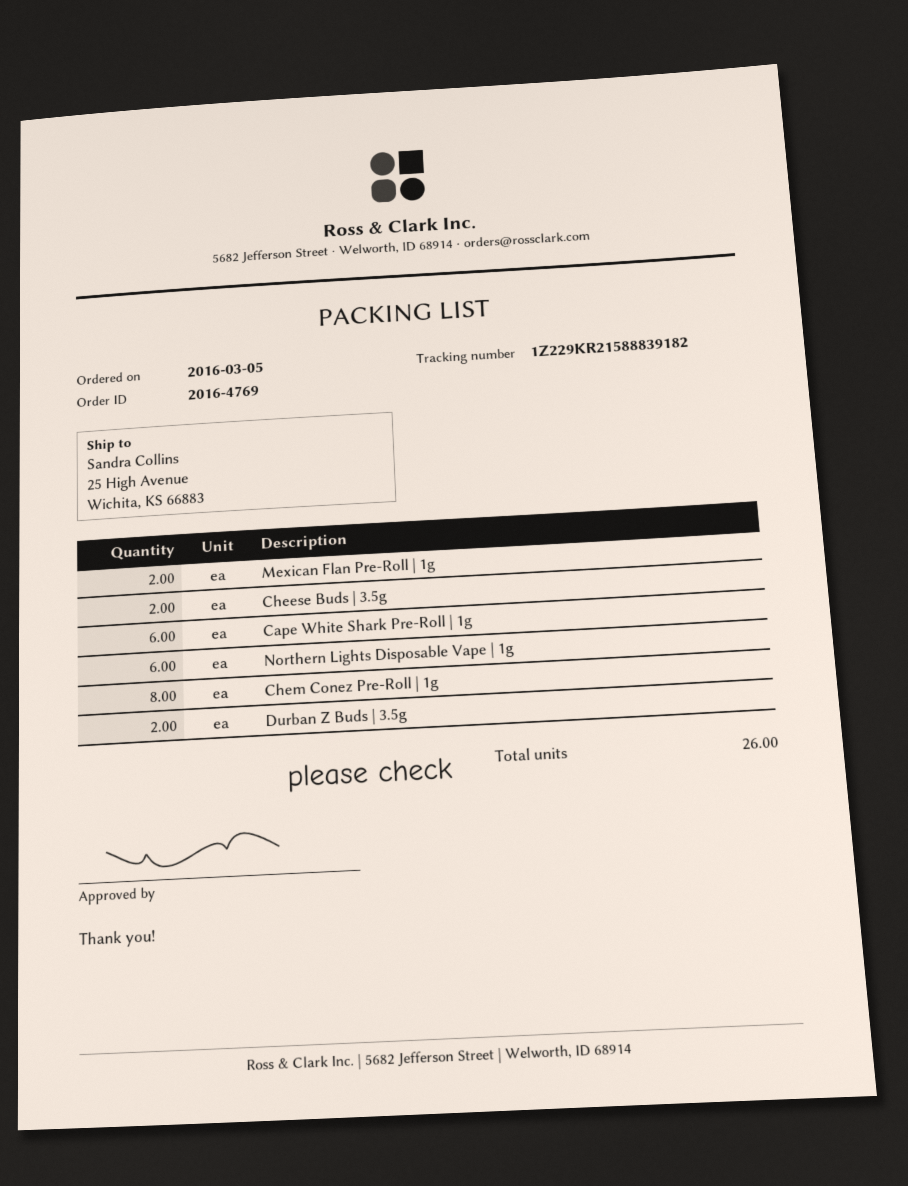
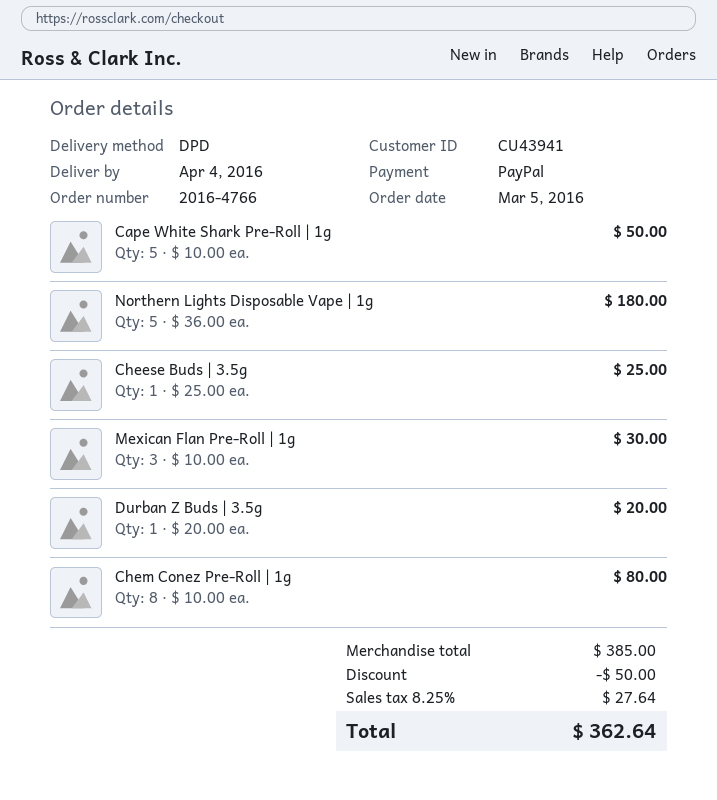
order number: 2016-4769 -> 2016-4766
Mexican Flan Pre-Roll | 1g: 2 -> 3
Cheese Buds | 3.5g: 2 -> 1
Cape White Shark Pre-Roll | 1g: 6 -> 5
Northern Lights Disposable Vape | 1g: 6 -> 5
Durban Z Buds | 3.5g: 2 -> 1

